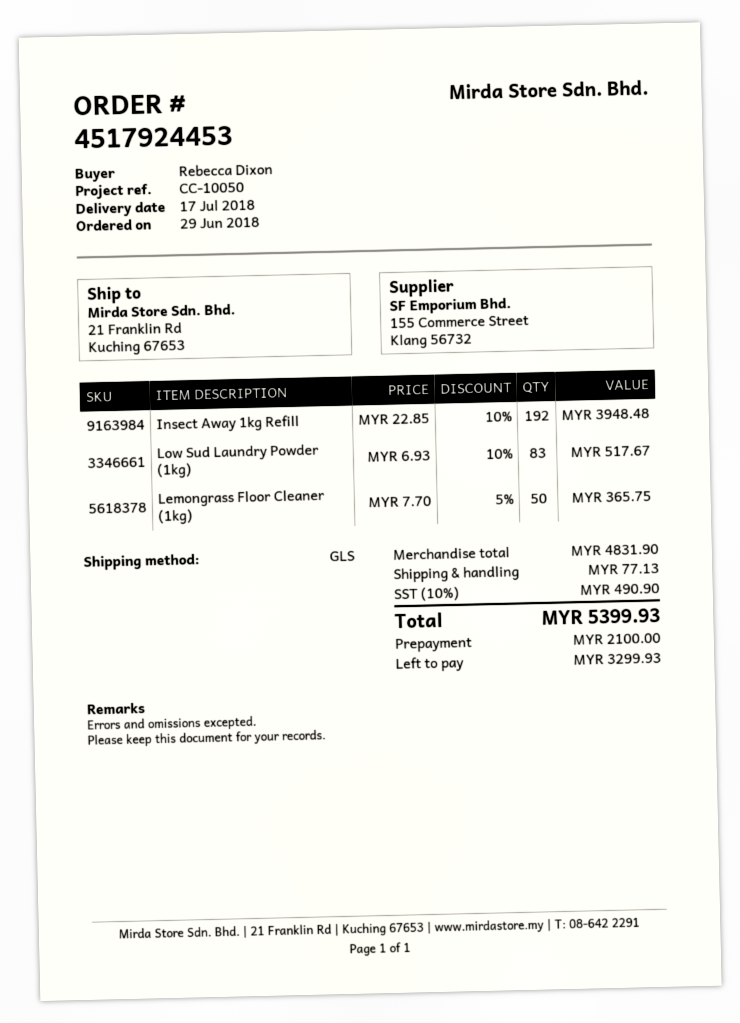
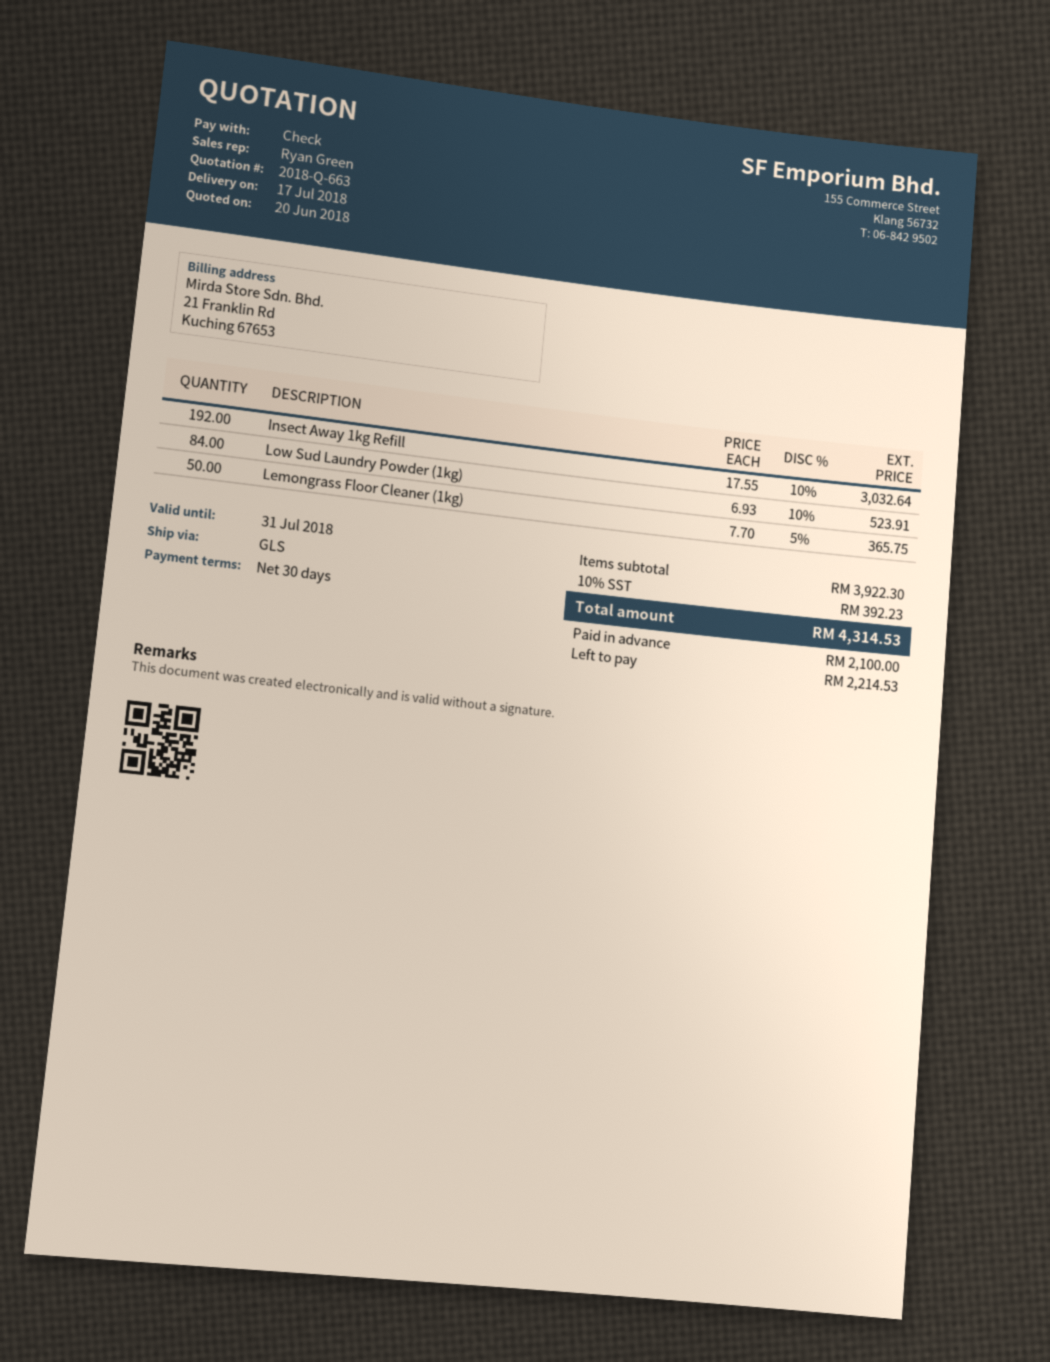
Insect Away 1kg Refill: 192 x 22.85 - 10% = 3948.48 -> 192 x 17.55 - 10% = 3032.64
Low Sud Laundry Powder (1kg): 83 x 6.93 - 10% = 517.67 -> 84 x 6.93 - 10% = 523.91
subtotal: 4831.90 -> 3922.30
shipping: 77.13 -> none
tax: 10% = 490.90 -> 10% = 392.23
total: 5399.93 -> 4314.53
balance: 3299.93 -> 2214.53

